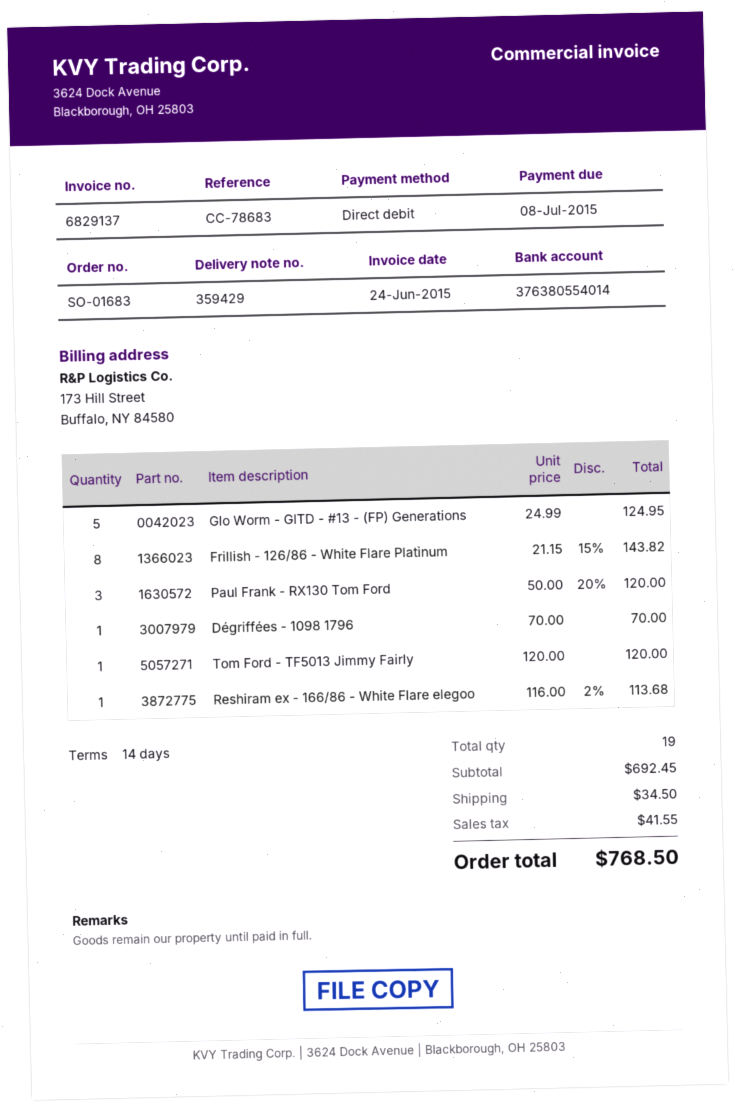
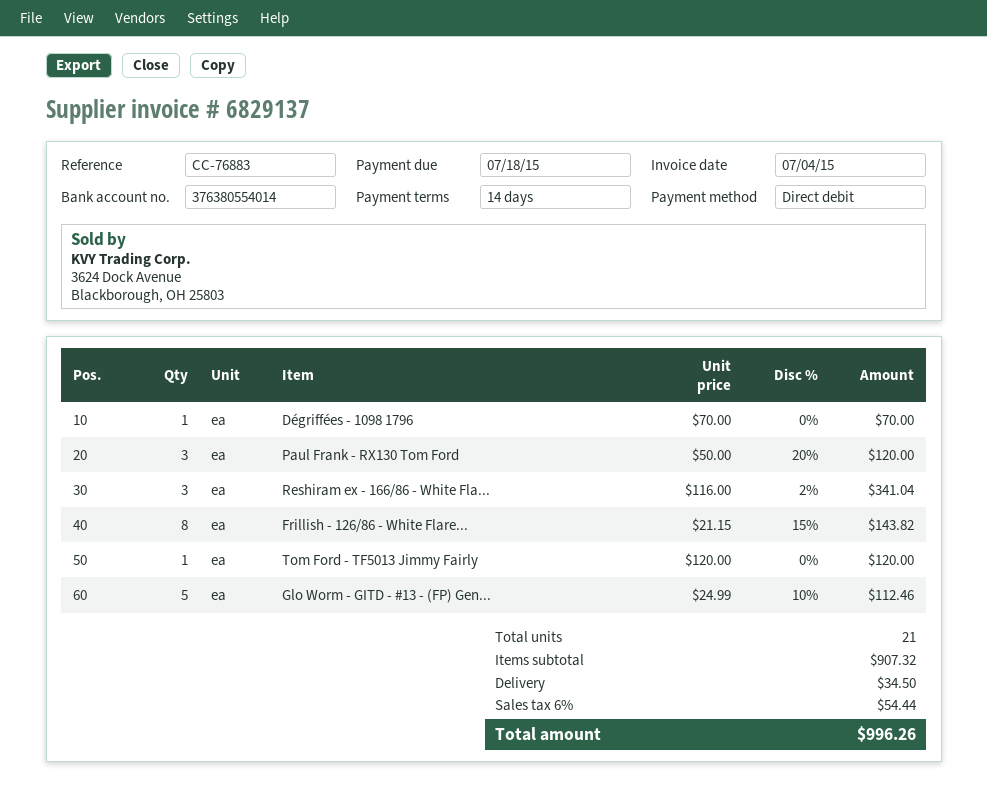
invoice date: 2015-06-24 -> 2015-07-04
due date: 2015-07-08 -> 2015-07-18
reference: CC-78683 -> CC-76883
Glo Worm - GITD - #13 - (FP) Generations: 5 x 24.99 = 124.95 -> 5 x 24.99 - 10% = 112.46
Reshiram ex - 166/86 - White Flare elegoo: 1 x 116.00 - 2% = 113.68 -> 3 x 116.00 - 2% = 341.04
total quantity: 19 -> 21
subtotal: 692.45 -> 907.32
tax: 41.55 -> 54.44
total: 768.50 -> 996.26

